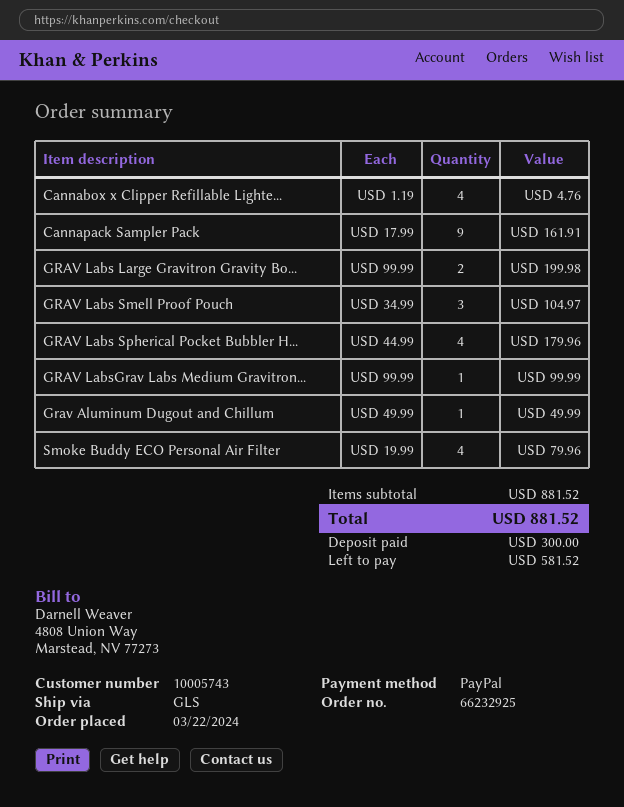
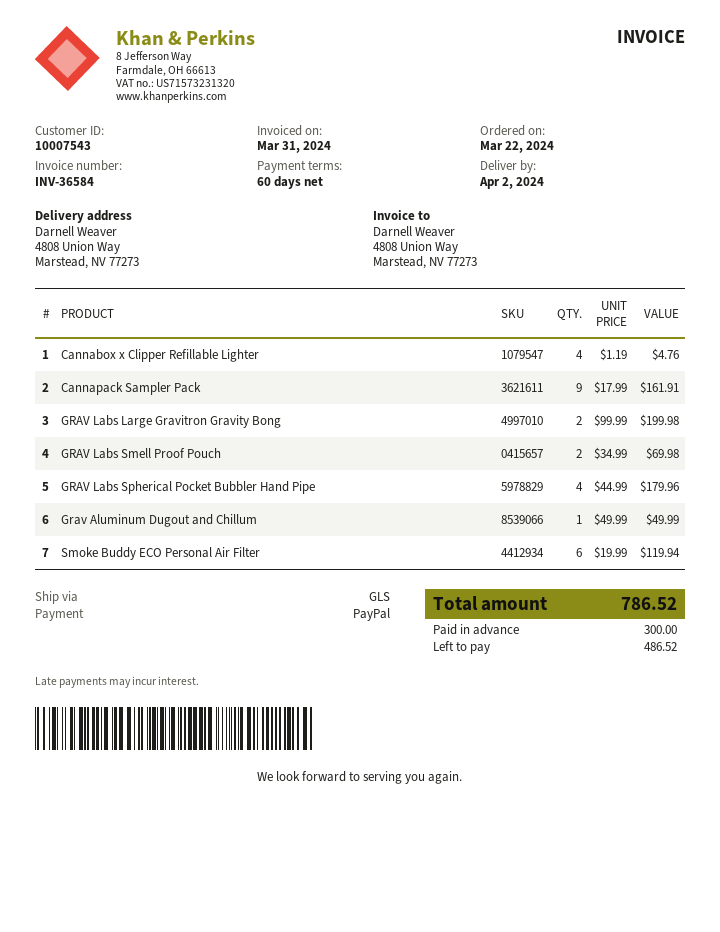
customer number: 10005743 -> 10007543
GRAV Labs Smell Proof Pouch: 3 x 34.99 = 104.97 -> 2 x 34.99 = 69.98
GRAV LabsGrav Labs Medium Gravitron...: 1 x 99.99 = 99.99 -> none
Smoke Buddy ECO Personal Air Filter: 4 x 19.99 = 79.96 -> 6 x 19.99 = 119.94
total: 881.52 -> 786.52
balance: 581.52 -> 486.52

